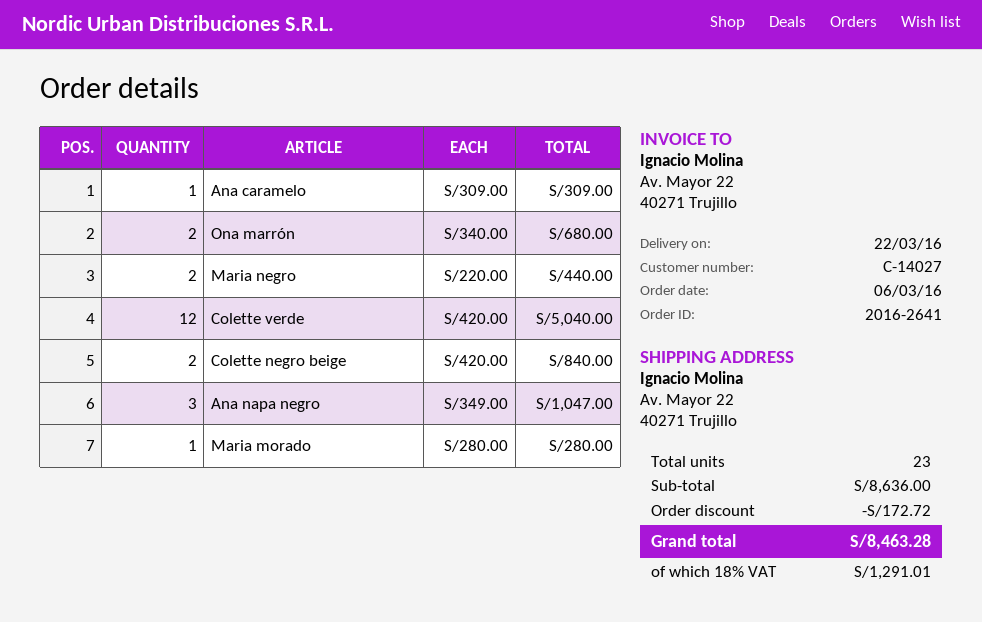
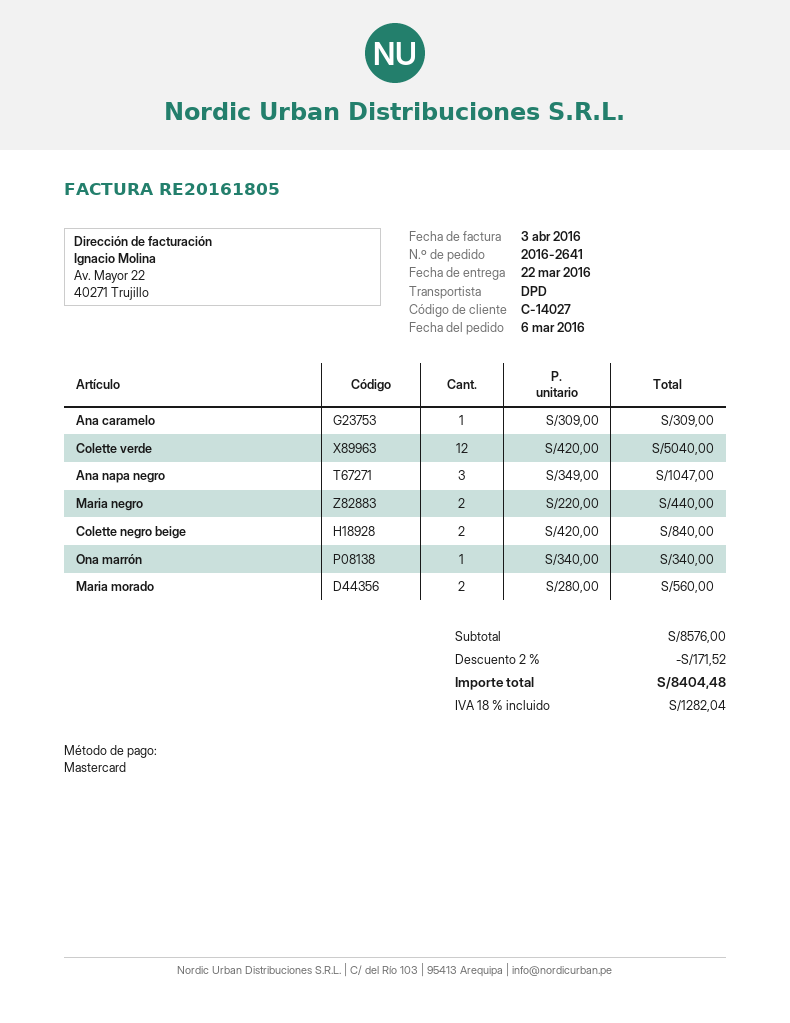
Ona marrón: 2 x 340.00 = 680.00 -> 1 x 340.00 = 340.00
Maria morado: 1 x 280.00 = 280.00 -> 2 x 280.00 = 560.00
subtotal: 8636.00 -> 8576.00
discount: 172.72 -> 171.52
tax: 18% = 1291.01 -> 18% = 1282.04
total: 8463.28 -> 8404.48

